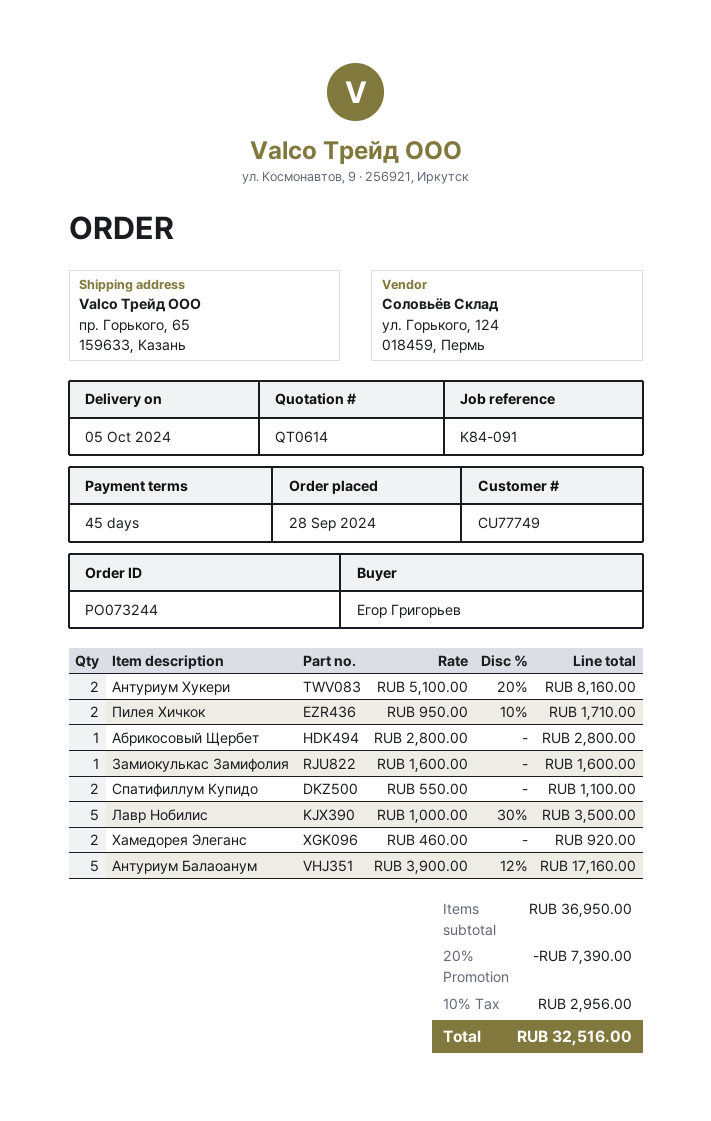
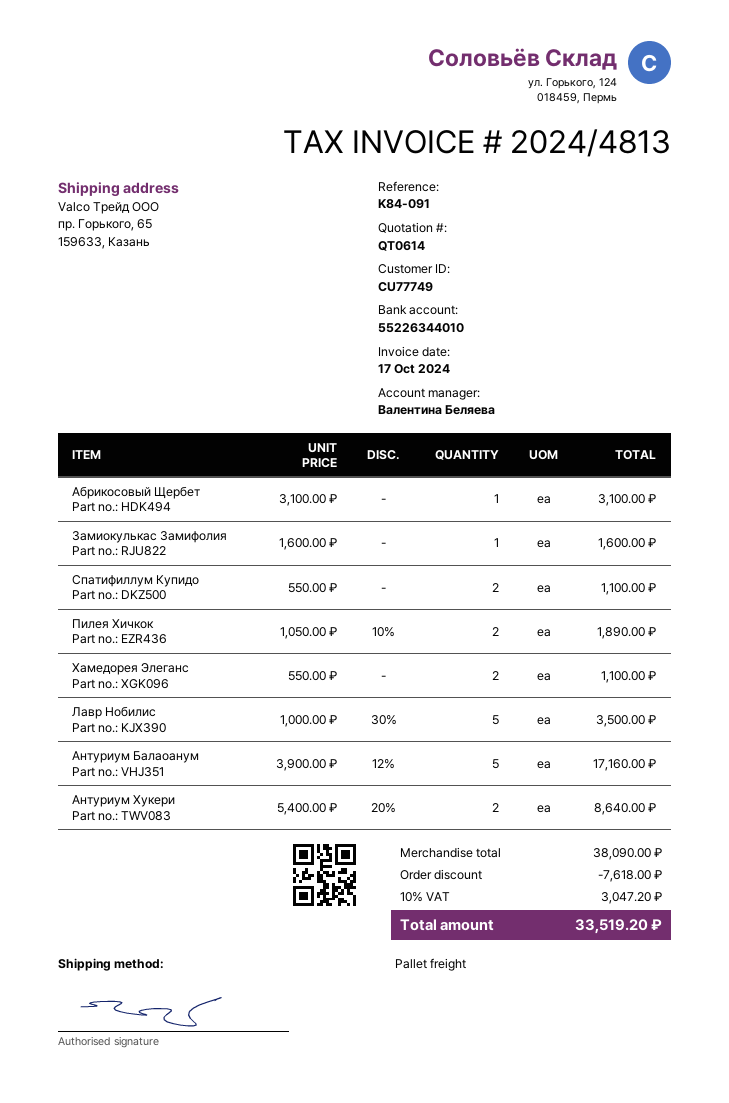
Антуриум Хукери: 2 x 5100.00 - 20% = 8160.00 -> 2 x 5400.00 - 20% = 8640.00
Пилея Хичкок: 2 x 950.00 - 10% = 1710.00 -> 2 x 1050.00 - 10% = 1890.00
Абрикосовый Щербет: 1 x 2800.00 = 2800.00 -> 1 x 3100.00 = 3100.00
Хамедорея Элеганс: 2 x 460.00 = 920.00 -> 2 x 550.00 = 1100.00
subtotal: 36950.00 -> 38090.00
discount: 7390.00 -> 7618.00
tax: 10% = 2956.00 -> 10% = 3047.20
total: 32516.00 -> 33519.20

